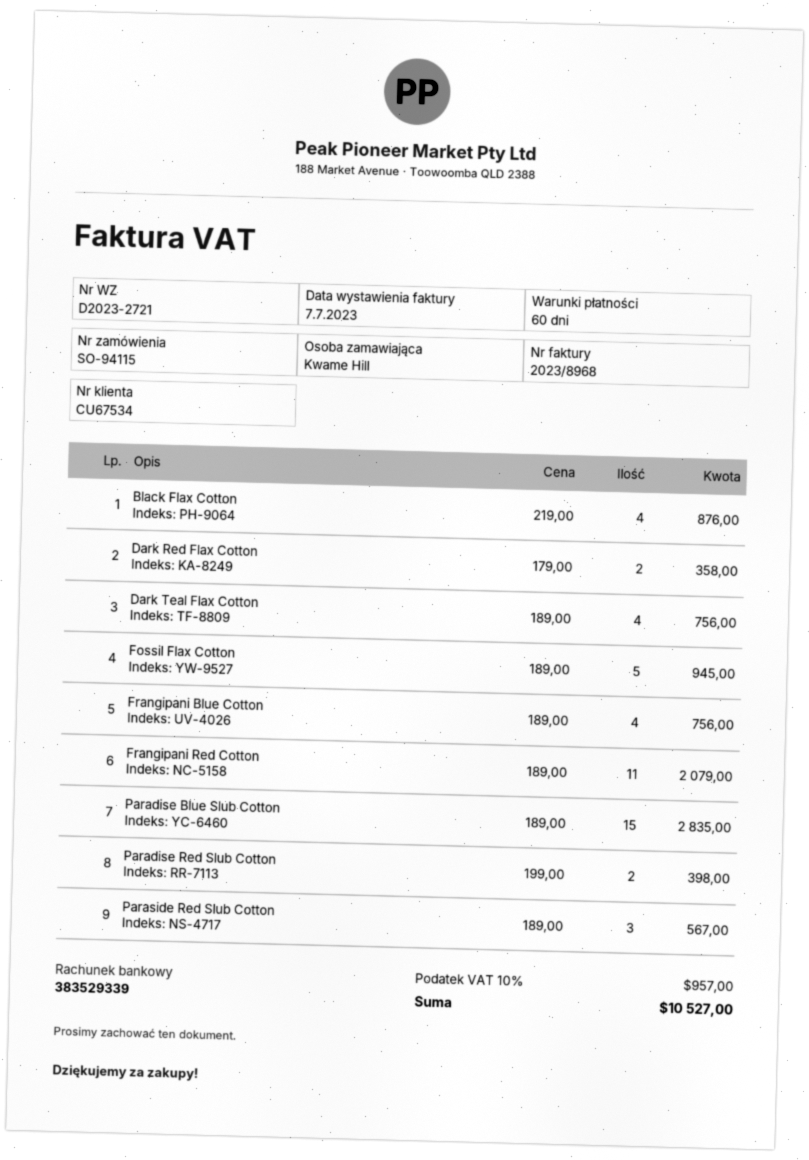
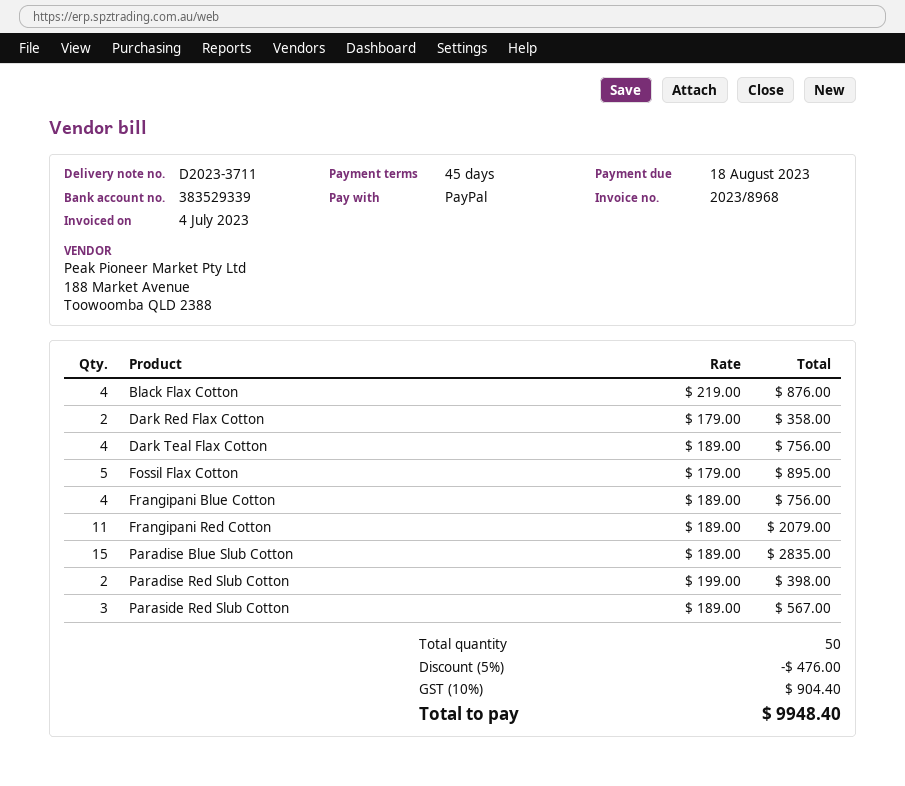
delivery note number: D2023-2721 -> D2023-3711
invoice date: 2023-07-07 -> 2023-07-04
payment terms: 60 days -> 45 days
Fossil Flax Cotton: 5 x 189.00 = 945.00 -> 5 x 179.00 = 895.00
discount: none -> 5% = 476.00
tax: 10% = 957.00 -> 10% = 904.40
total: 10527.00 -> 9948.40

